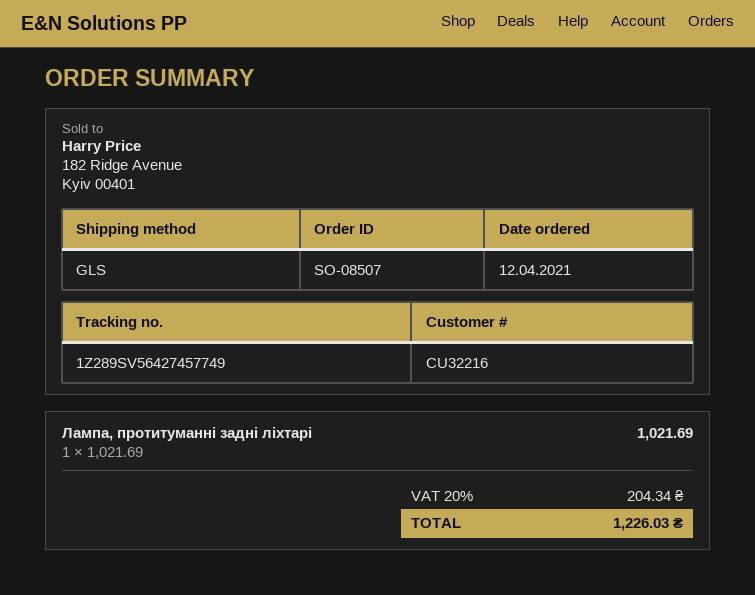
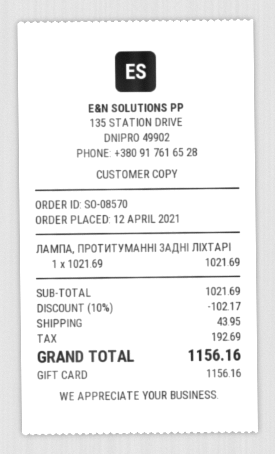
order number: SO-08507 -> SO-08570
discount: none -> 10% = 102.17
shipping: none -> 43.95
tax: 204.34 -> 192.69
total: 1226.03 -> 1156.16

